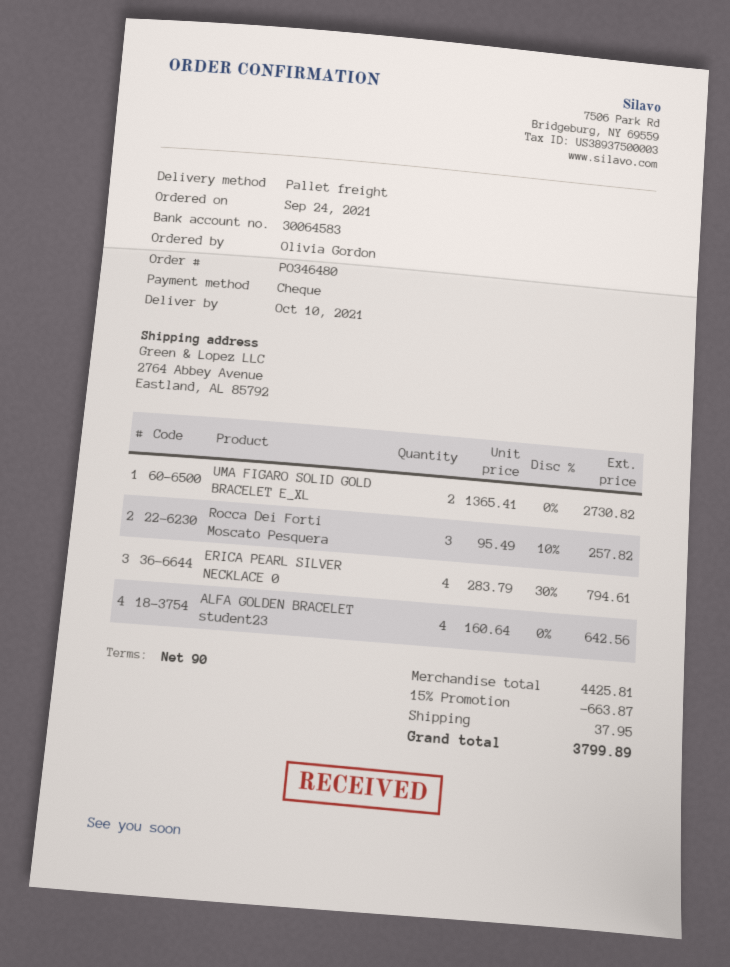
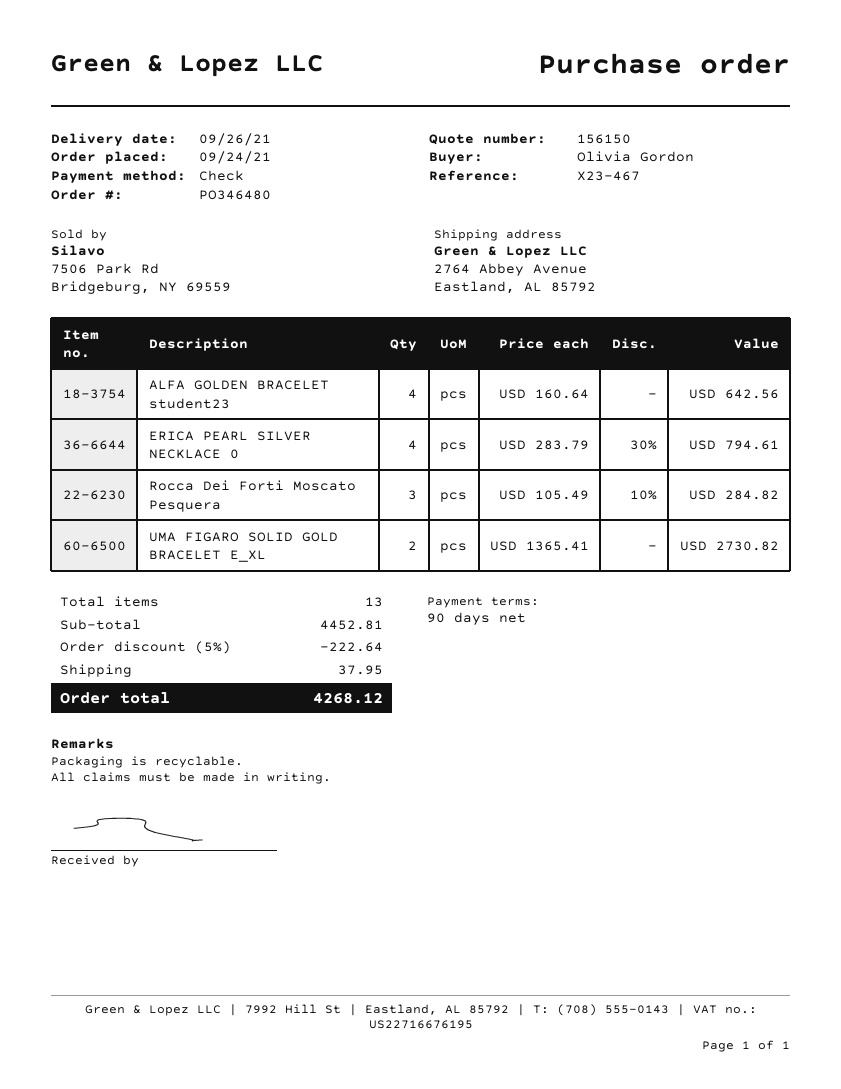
delivery date: 2021-10-10 -> 2021-09-26
Rocca Dei Forti Moscato Pesquera: 3 x 95.49 - 10% = 257.82 -> 3 x 105.49 - 10% = 284.82
subtotal: 4425.81 -> 4452.81
discount: 15% = 663.87 -> 5% = 222.64
total: 3799.89 -> 4268.12

